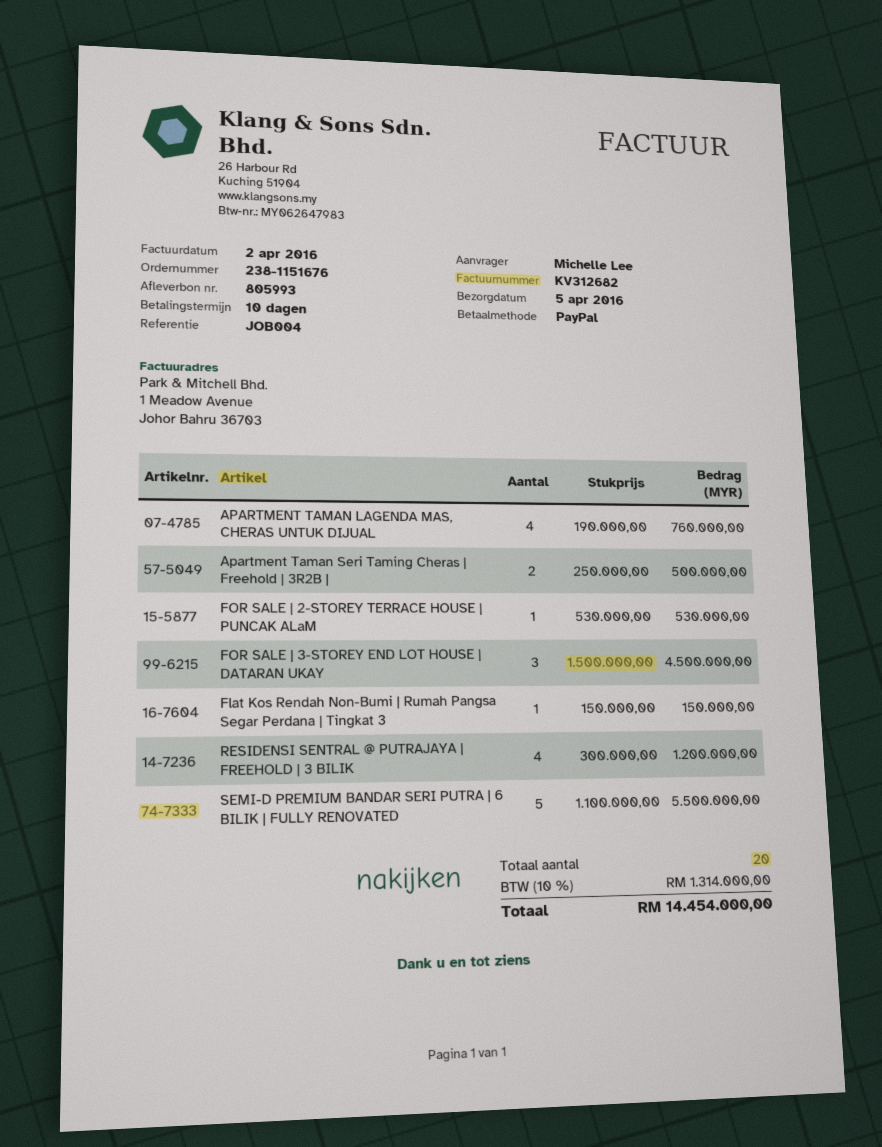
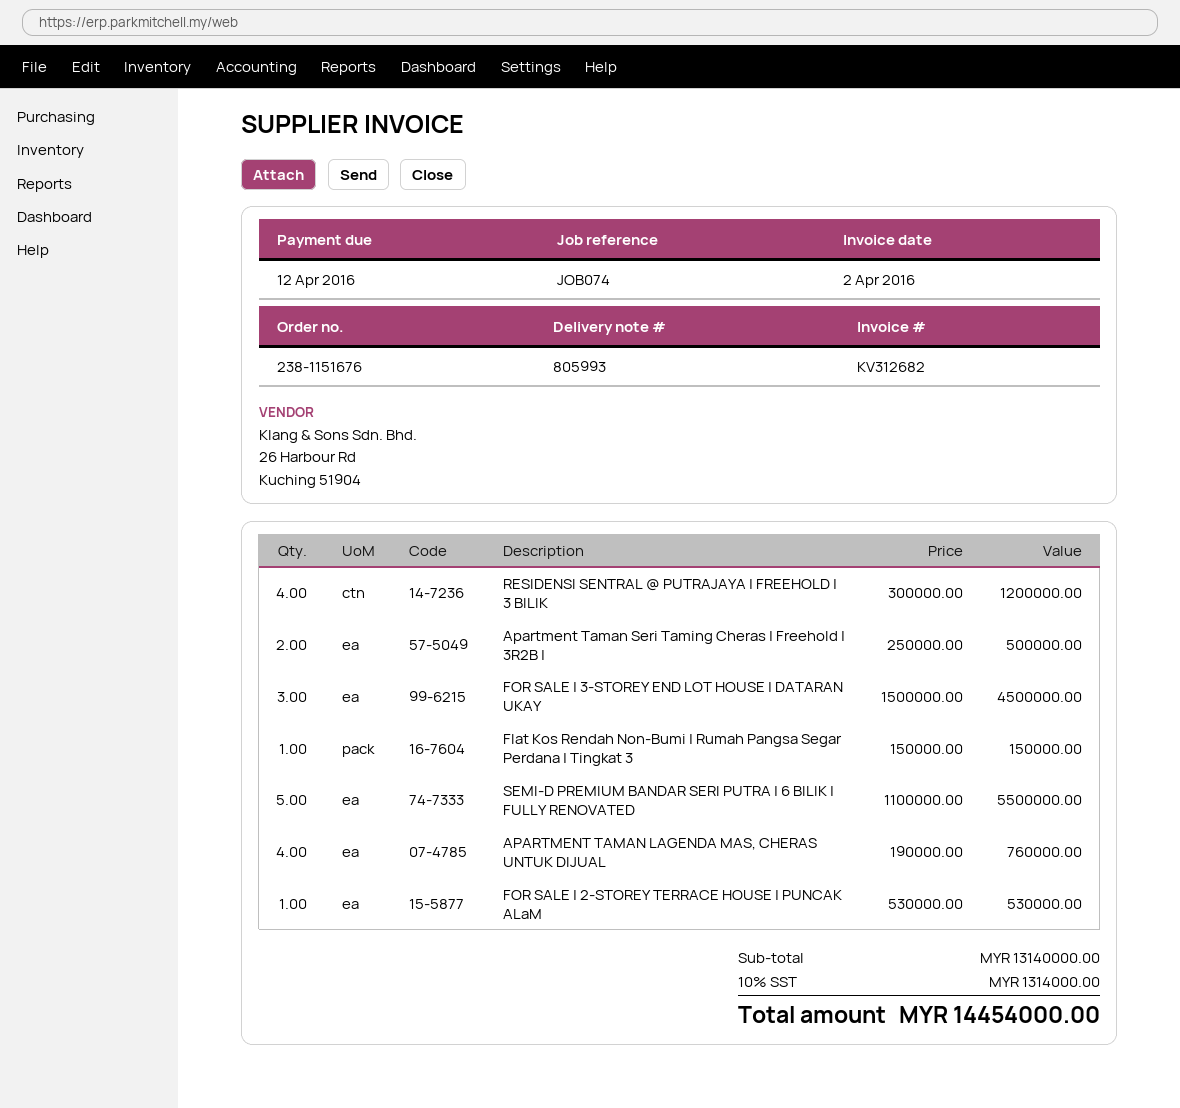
reference: JOB004 -> JOB074

